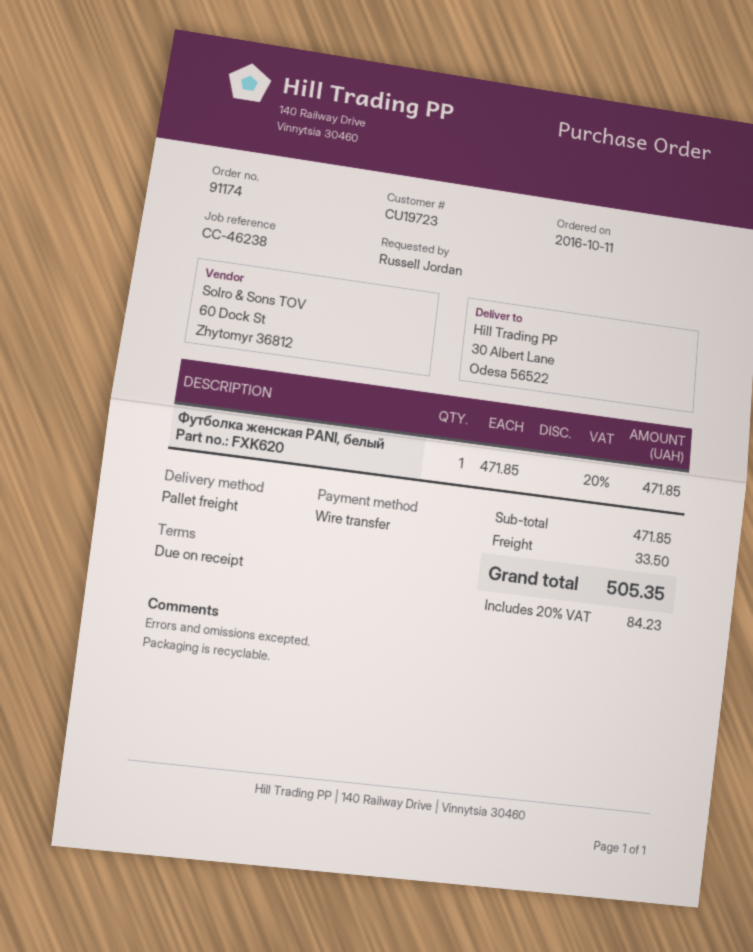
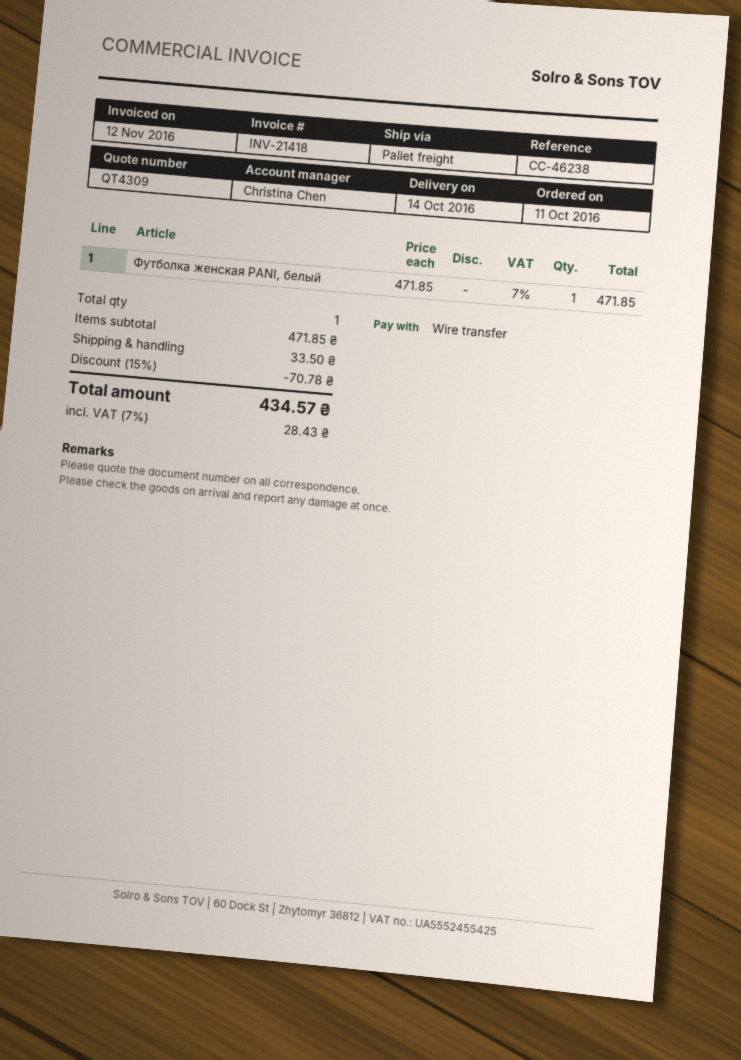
discount: none -> 15% = 70.78
tax: 20% = 84.23 -> 7% = 28.43
total: 505.35 -> 434.57

